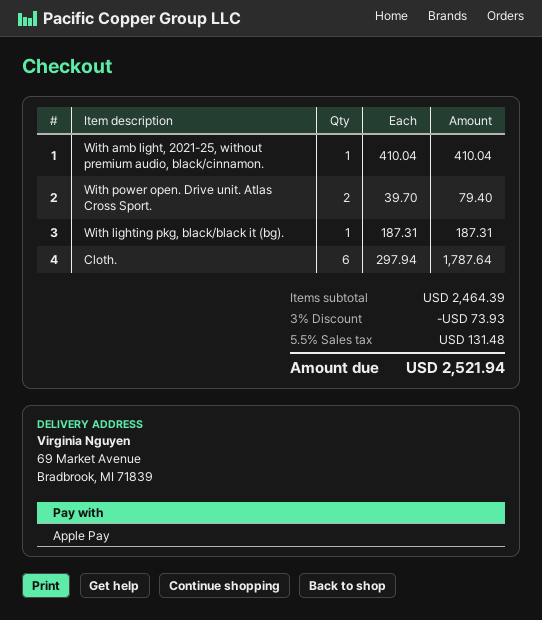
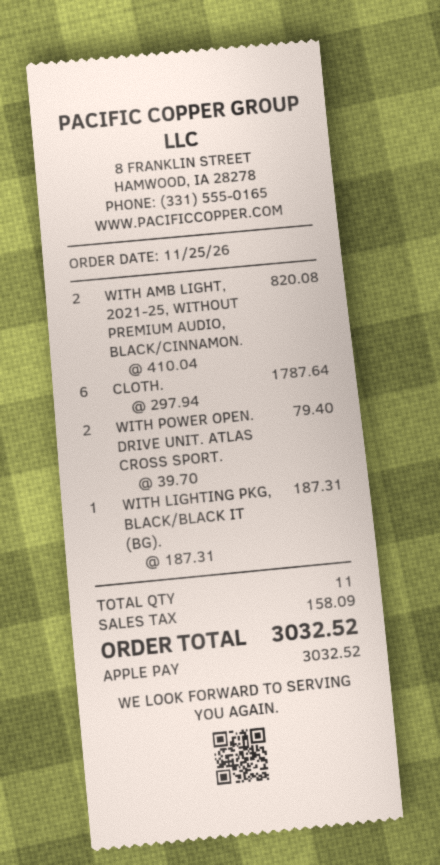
With amb light, 2021-25, without premium audio, black/cinnamon.: 1 x 410.04 = 410.04 -> 2 x 410.04 = 820.08
discount: 3% = 73.93 -> none
tax: 131.48 -> 158.09
total: 2521.94 -> 3032.52

